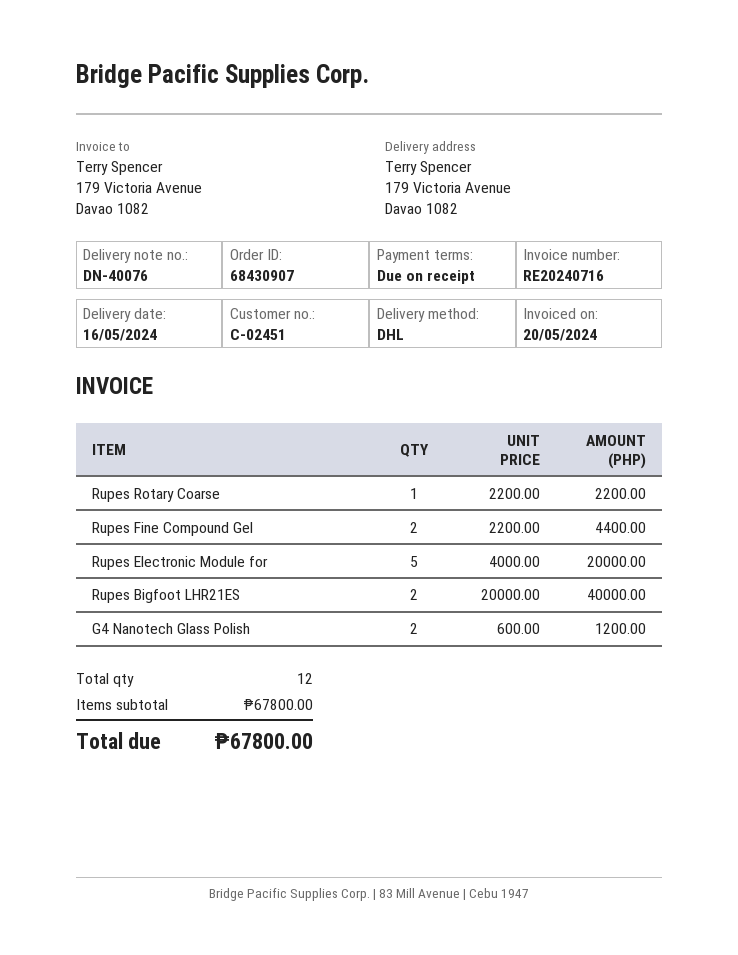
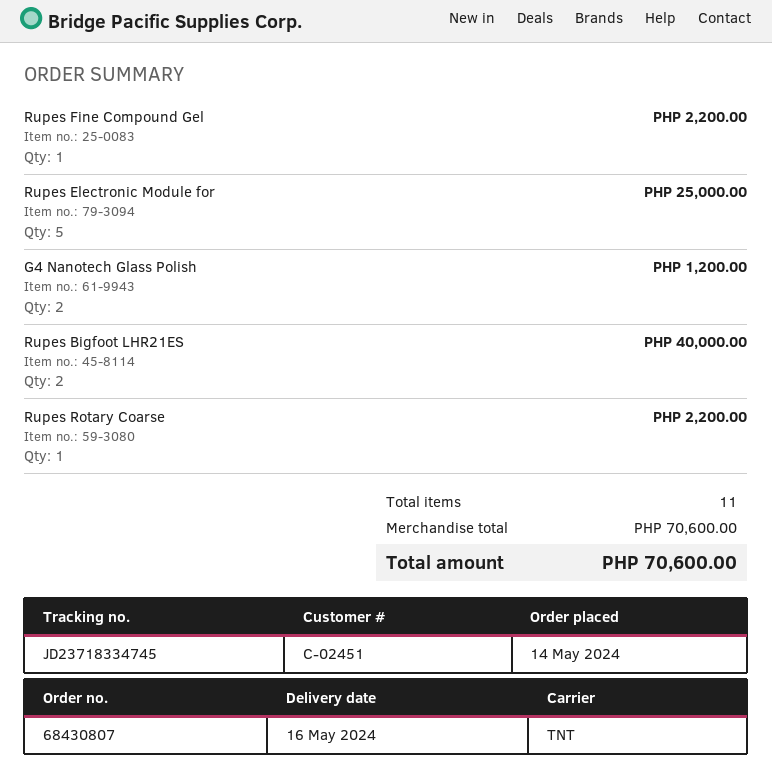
order number: 68430907 -> 68430807
shipping method: DHL -> TNT
Rupes Fine Compound Gel: 2 for 4400.00 -> 1 for 2200.00
Rupes Electronic Module for: 5 for 20000.00 -> 5 for 25000.00
total quantity: 12 -> 11
subtotal: 67800.00 -> 70600.00
total: 67800.00 -> 70600.00

